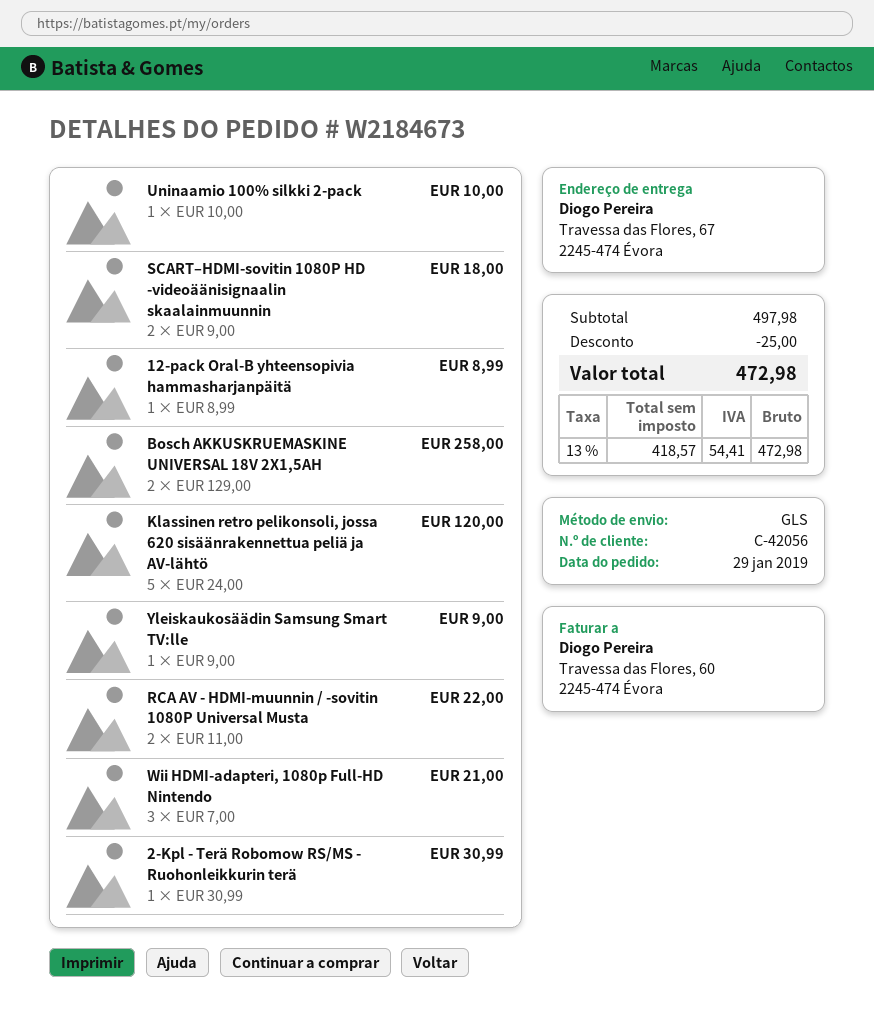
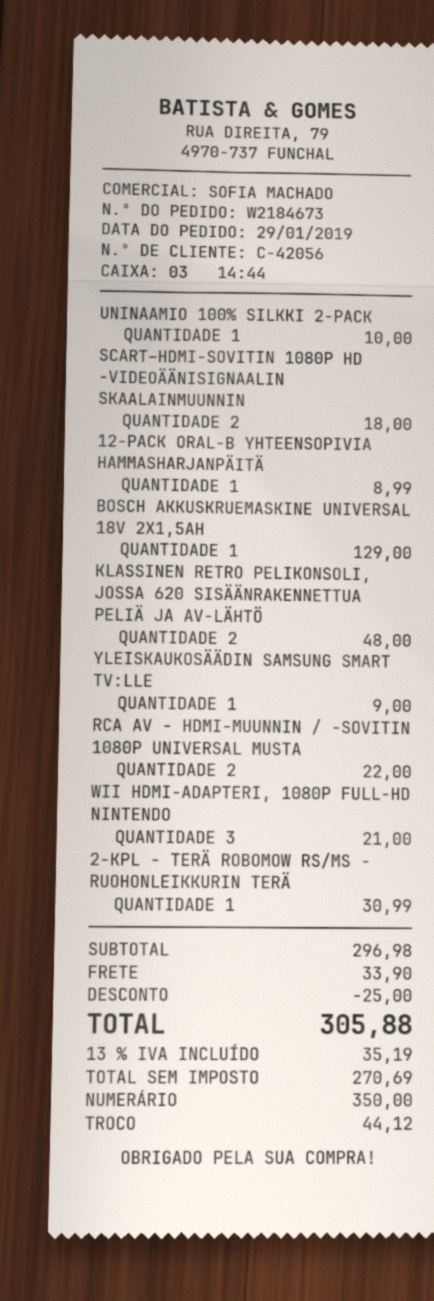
Bosch AKKUSKRUEMASKINE UNIVERSAL 18V 2X1,5AH: 2 for 258.00 -> 1 for 129.00
Klassinen retro pelikonsoli, jossa 620 sisäänrakennettua peliä ja AV-lähtö: 5 for 120.00 -> 2 for 48.00
subtotal: 497.98 -> 296.98
shipping: none -> 33.90
net: 418.57 -> 270.69
tax: 13% = 54.41 -> 13% = 35.19
total: 472.98 -> 305.88

